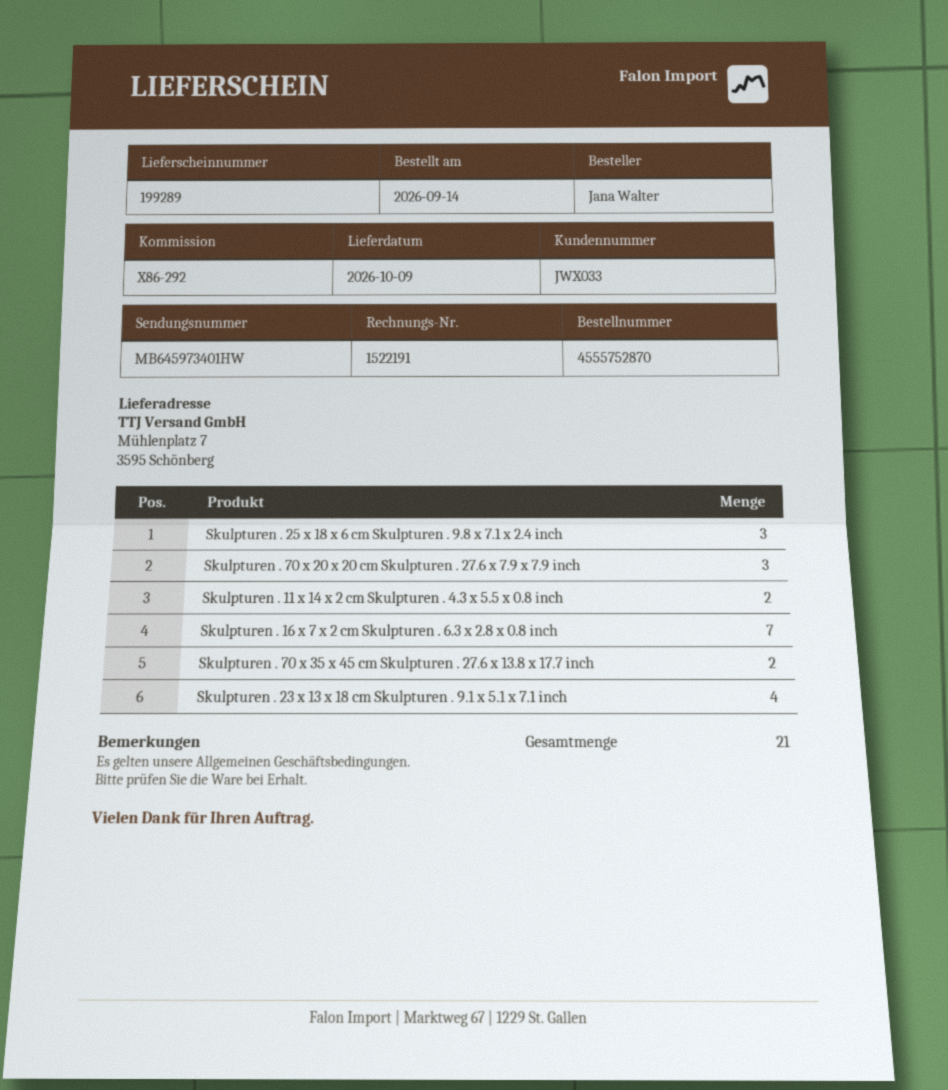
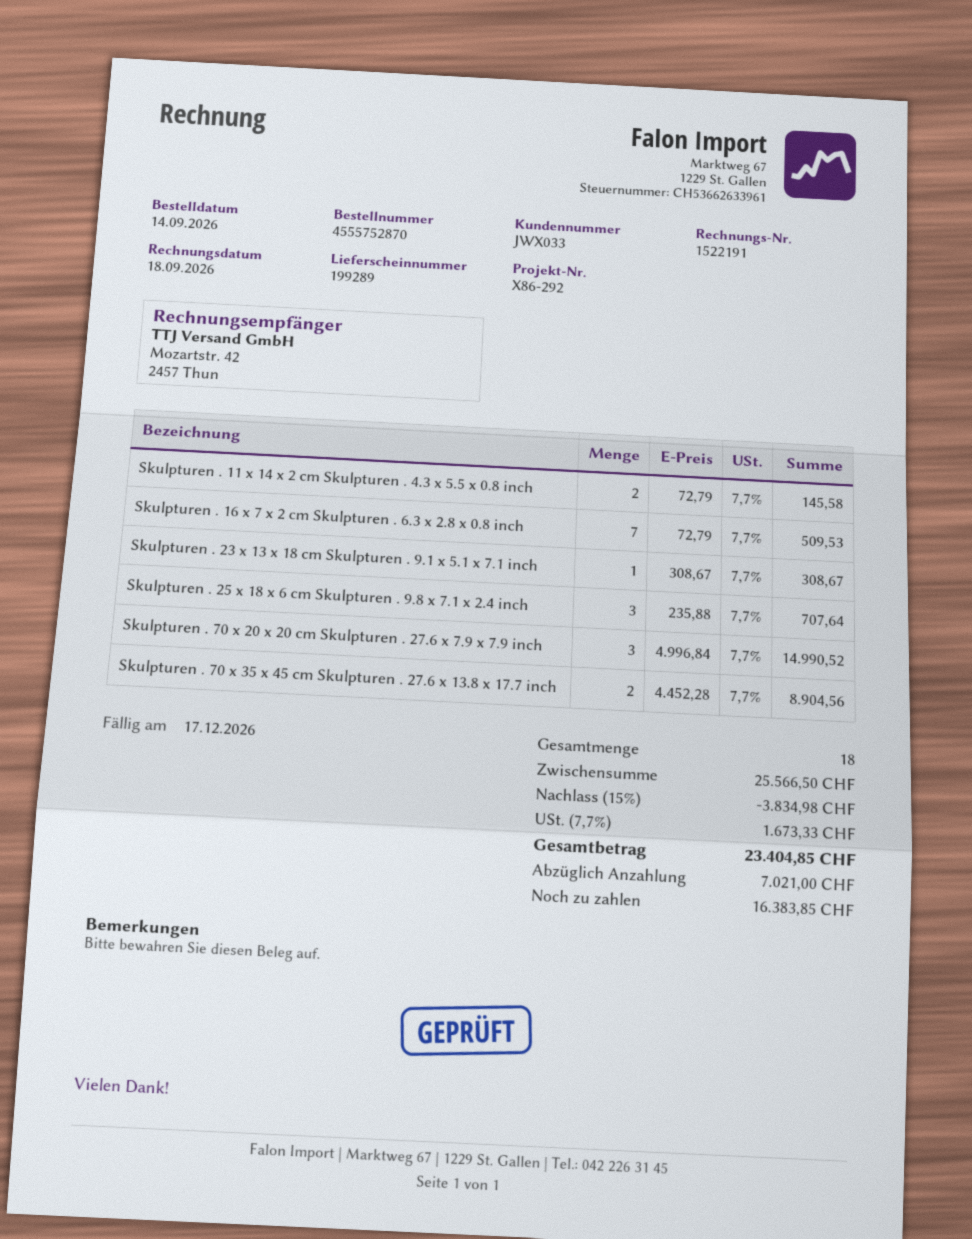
Skulpturen . 23 x 13 x 18 cm Skulpturen . 9.1 x 5.1 x 7.1 inch: 4 -> 1
total quantity: 21 -> 18

